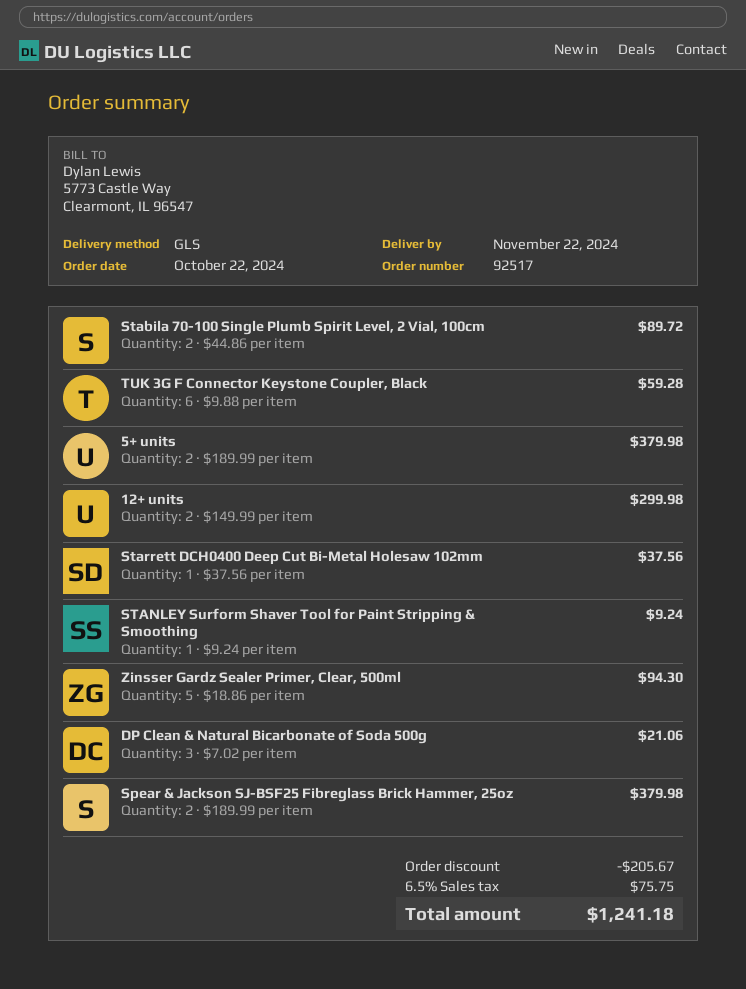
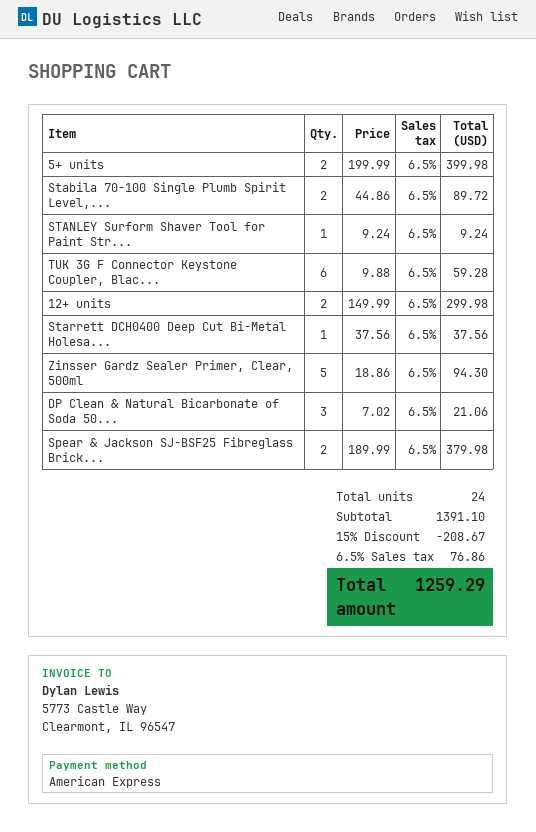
5+ units: 2 x 189.99 = 379.98 -> 2 x 199.99 = 399.98
discount: 205.67 -> 208.67
tax: 6.5% = 75.75 -> 6.5% = 76.86
total: 1241.18 -> 1259.29

